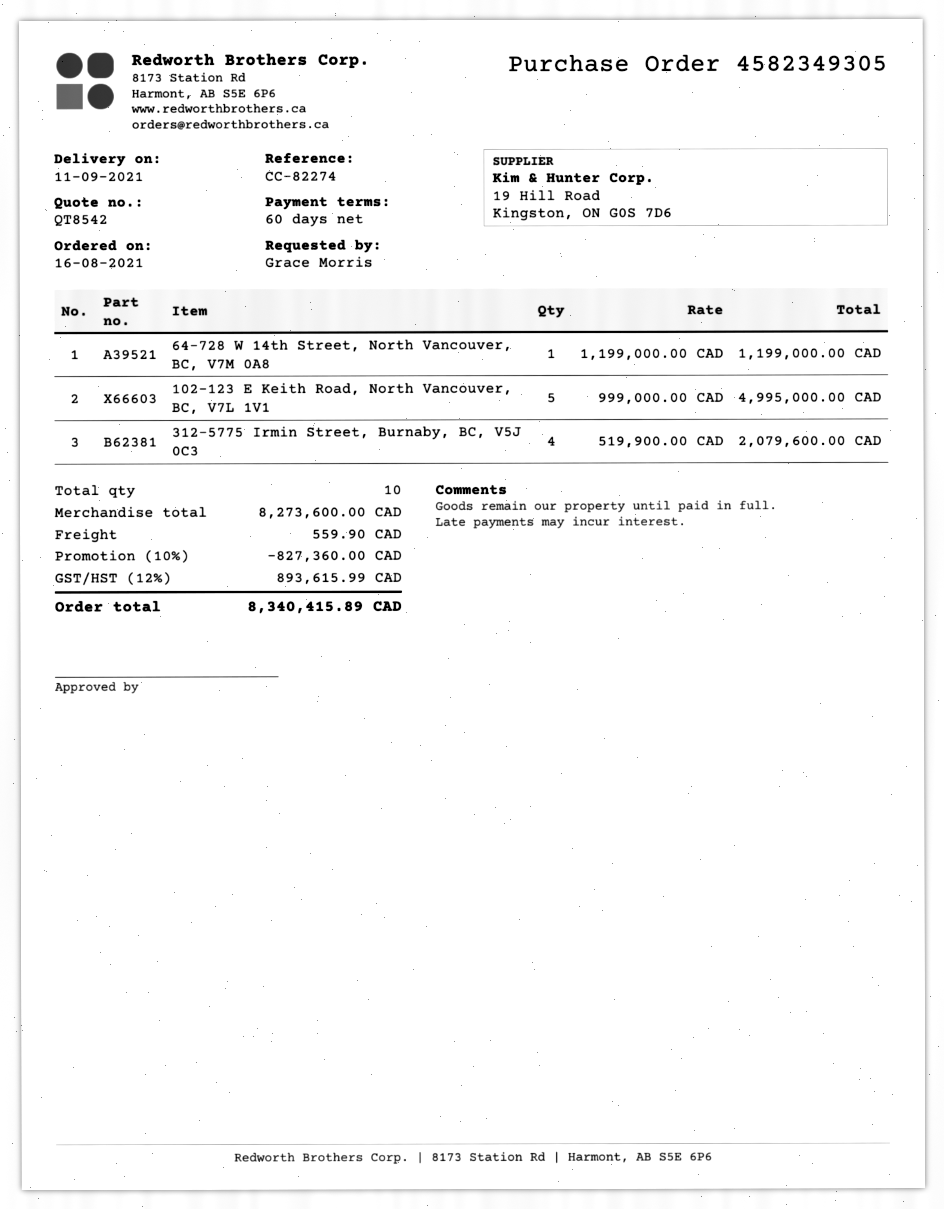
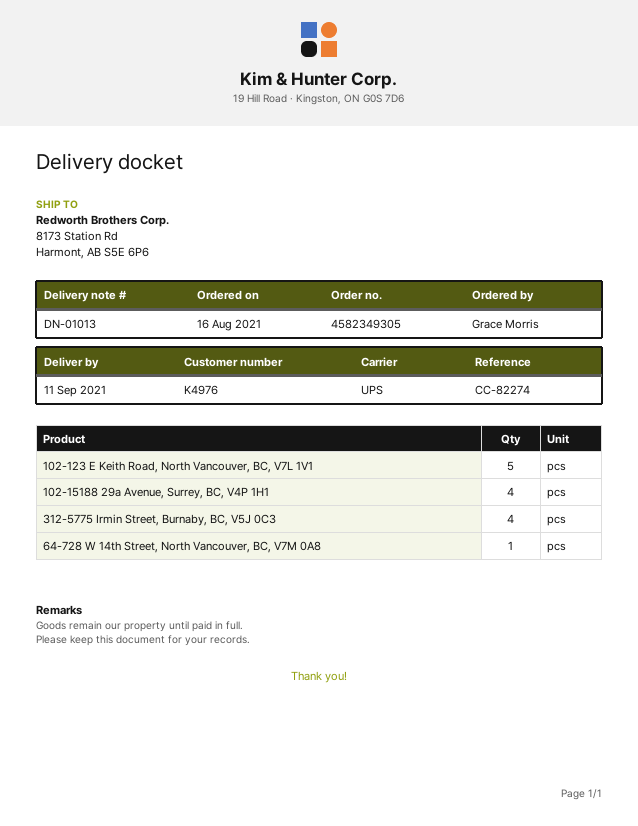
102-15188 29a Avenue, Surrey, BC, V4P 1H1: none -> 4

